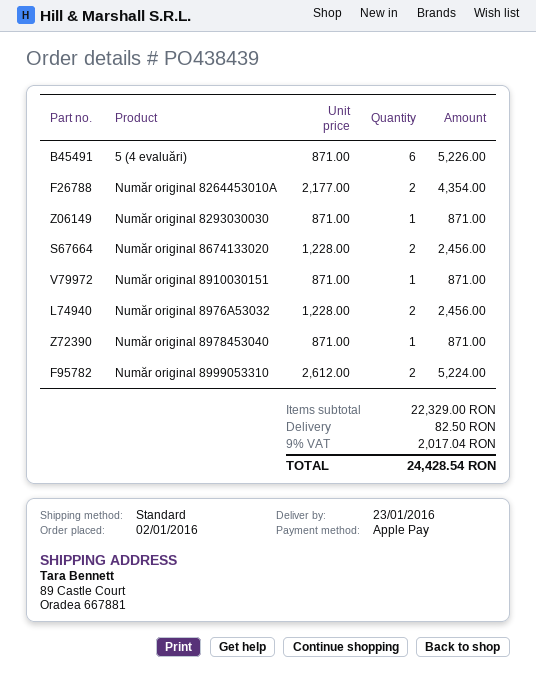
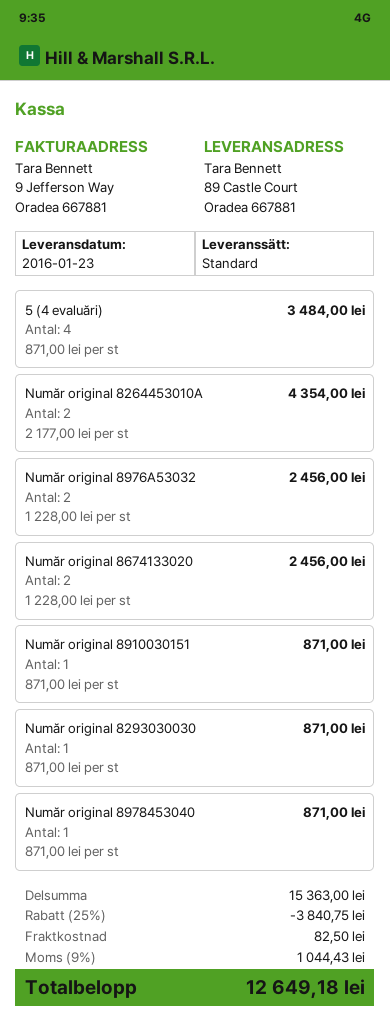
5 (4 evaluări): 6 x 871.00 = 5226.00 -> 4 x 871.00 = 3484.00
Număr original 8999053310: 2 x 2612.00 = 5224.00 -> none
subtotal: 22329.00 -> 15363.00
discount: none -> 25% = 3840.75
tax: 9% = 2017.04 -> 9% = 1044.43
total: 24428.54 -> 12649.18

